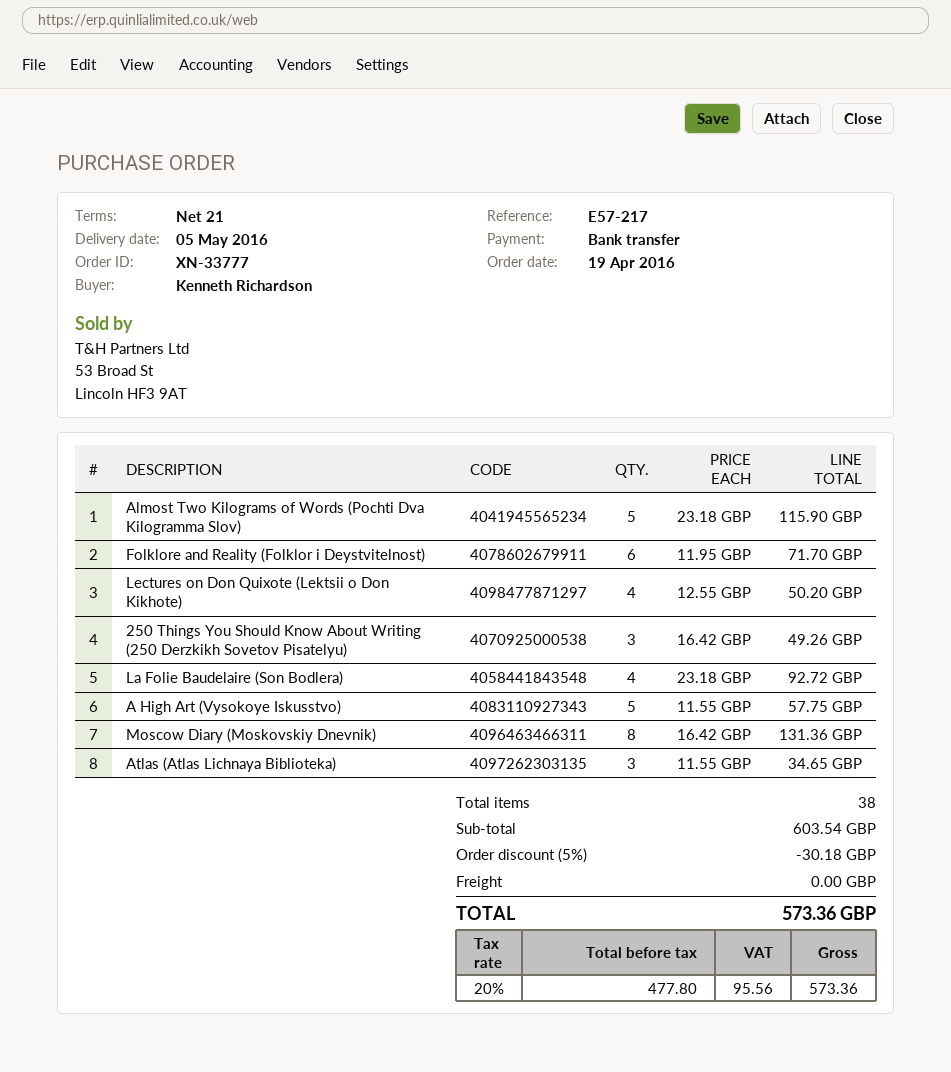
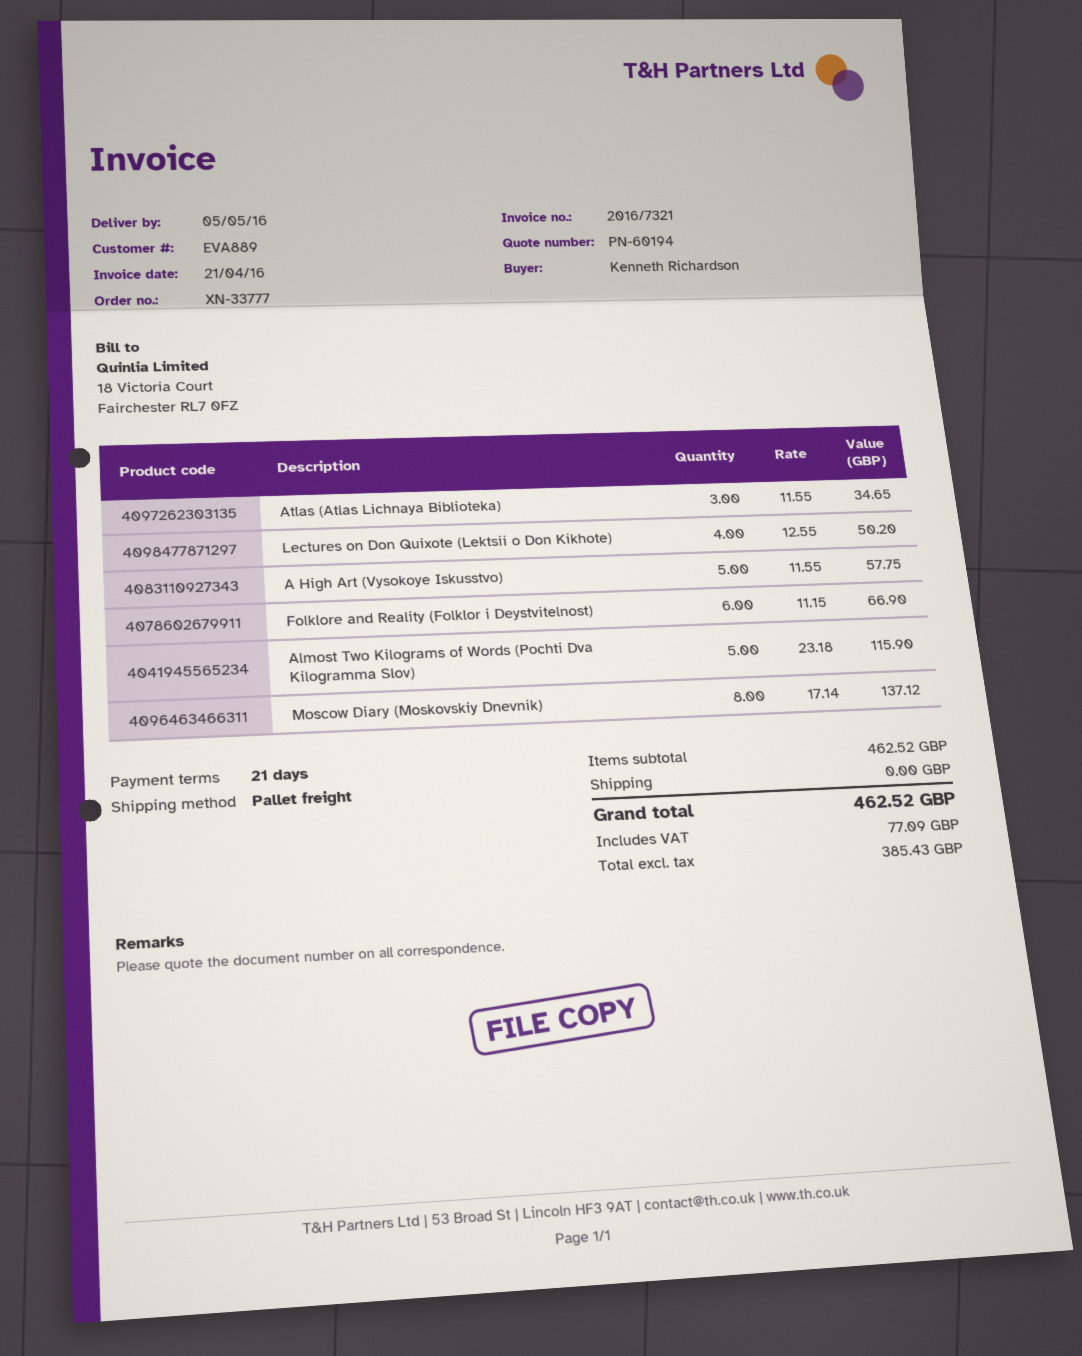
Folklore and Reality (Folklor i Deystvitelnost): 6 x 11.95 = 71.70 -> 6 x 11.15 = 66.90
250 Things You Should Know About Writing (250 Derzkikh Sovetov Pisatelyu): 3 x 16.42 = 49.26 -> none
La Folie Baudelaire (Son Bodlera): 4 x 23.18 = 92.72 -> none
Moscow Diary (Moskovskiy Dnevnik): 8 x 16.42 = 131.36 -> 8 x 17.14 = 137.12
subtotal: 603.54 -> 462.52
discount: 5% = 30.18 -> none
net: 477.80 -> 385.43
tax: 95.56 -> 77.09
total: 573.36 -> 462.52

